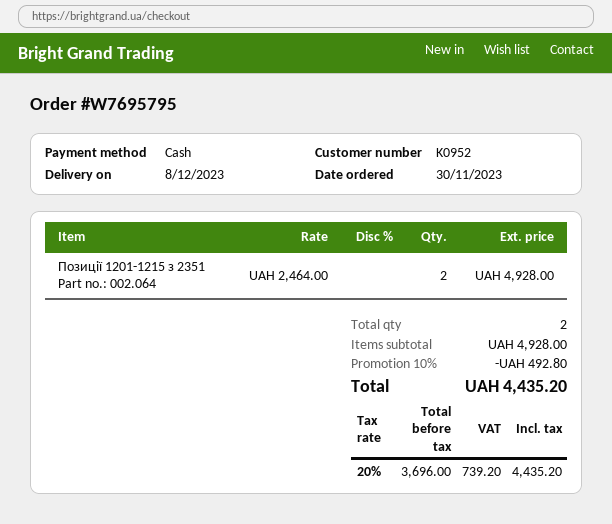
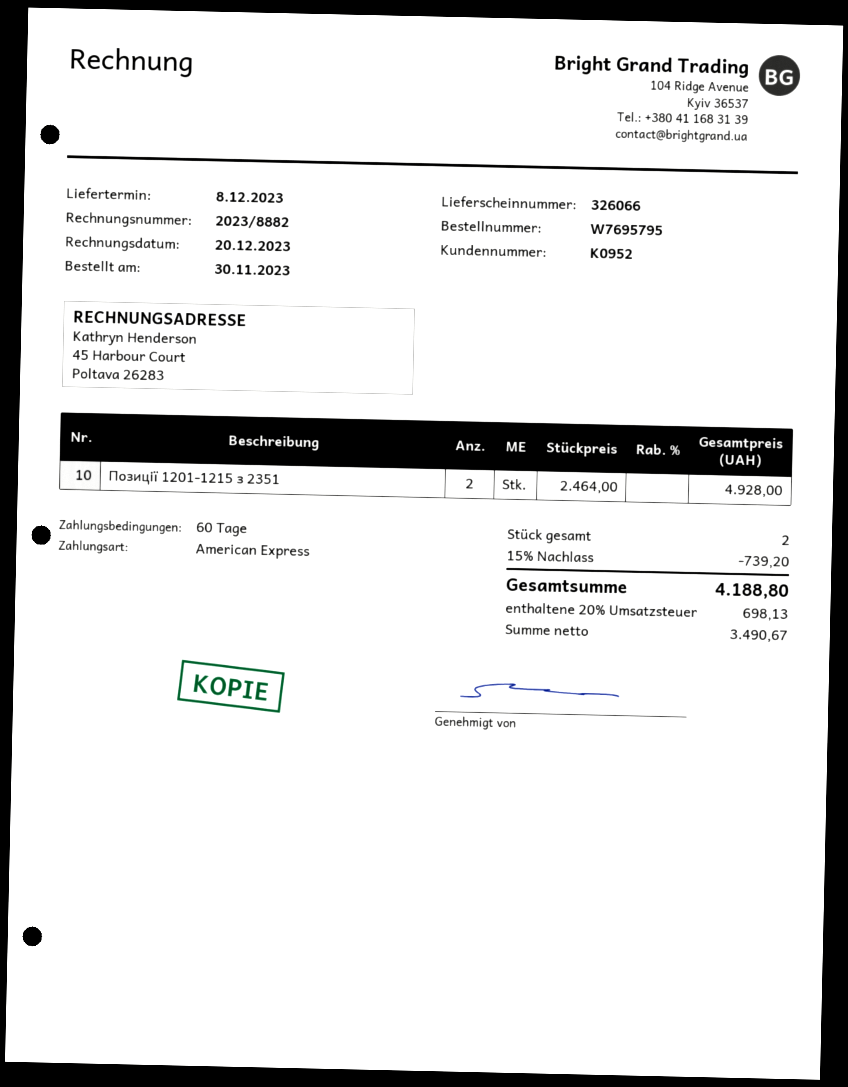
payment method: cash -> American Express
discount: 10% = 492.80 -> 15% = 739.20
net: 3696.00 -> 3490.67
tax: 20% = 739.20 -> 20% = 698.13
total: 4435.20 -> 4188.80

